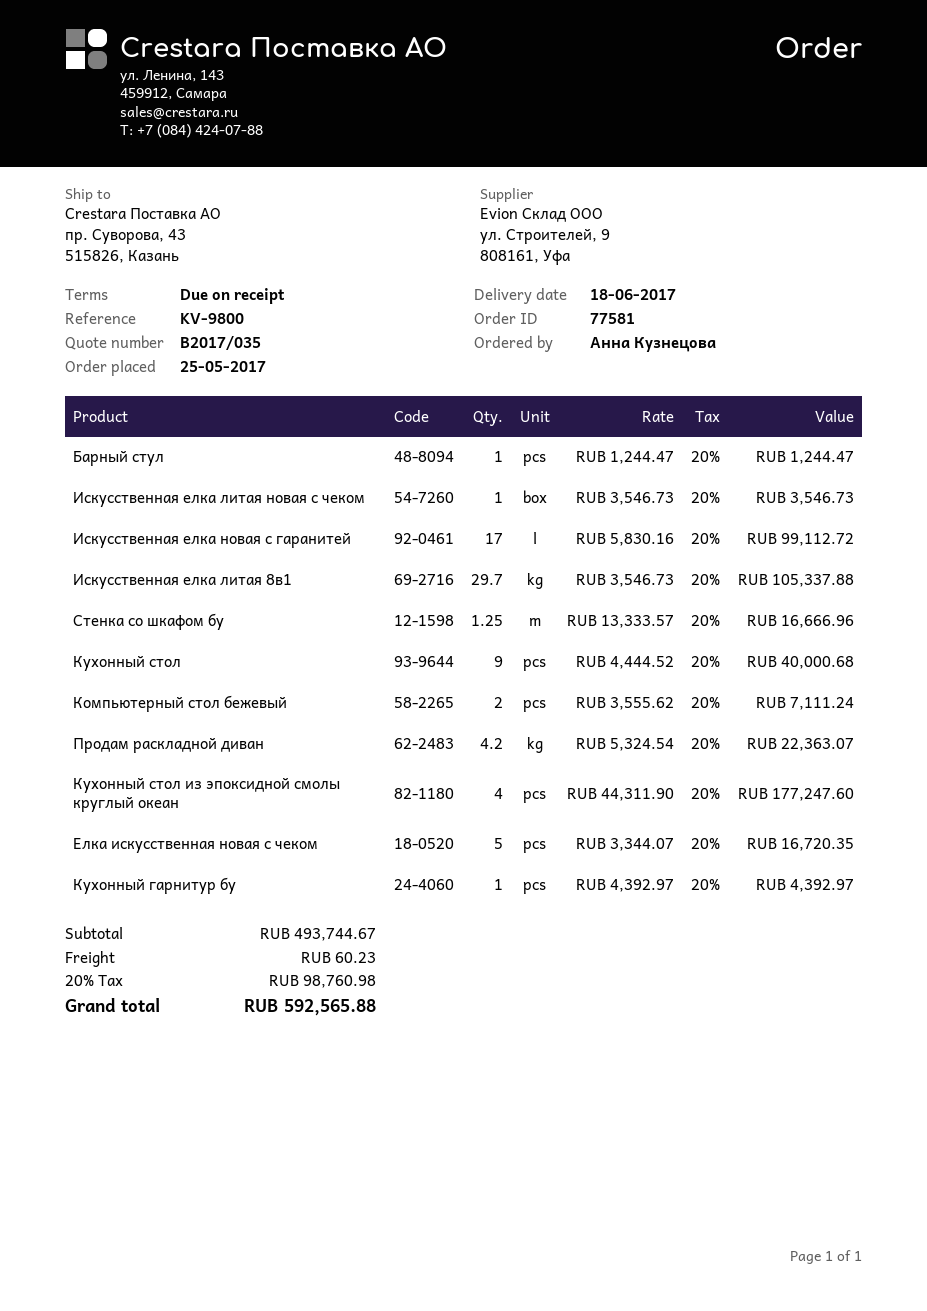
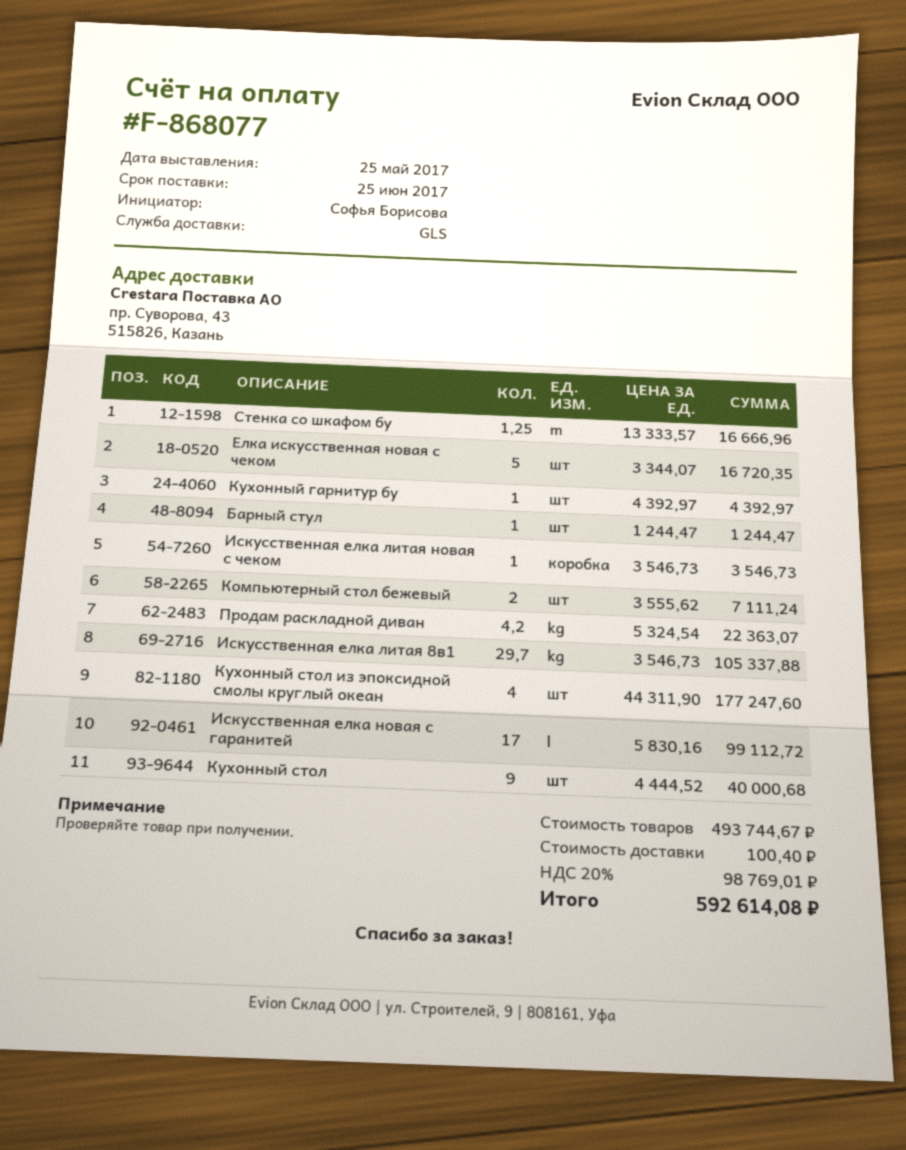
delivery date: 2017-06-18 -> 2017-06-25
ordered by: Анна Кузнецова -> Софья Борисова
shipping: 60.23 -> 100.40
tax: 20% = 98760.98 -> 20% = 98769.01
total: 592565.88 -> 592614.08

